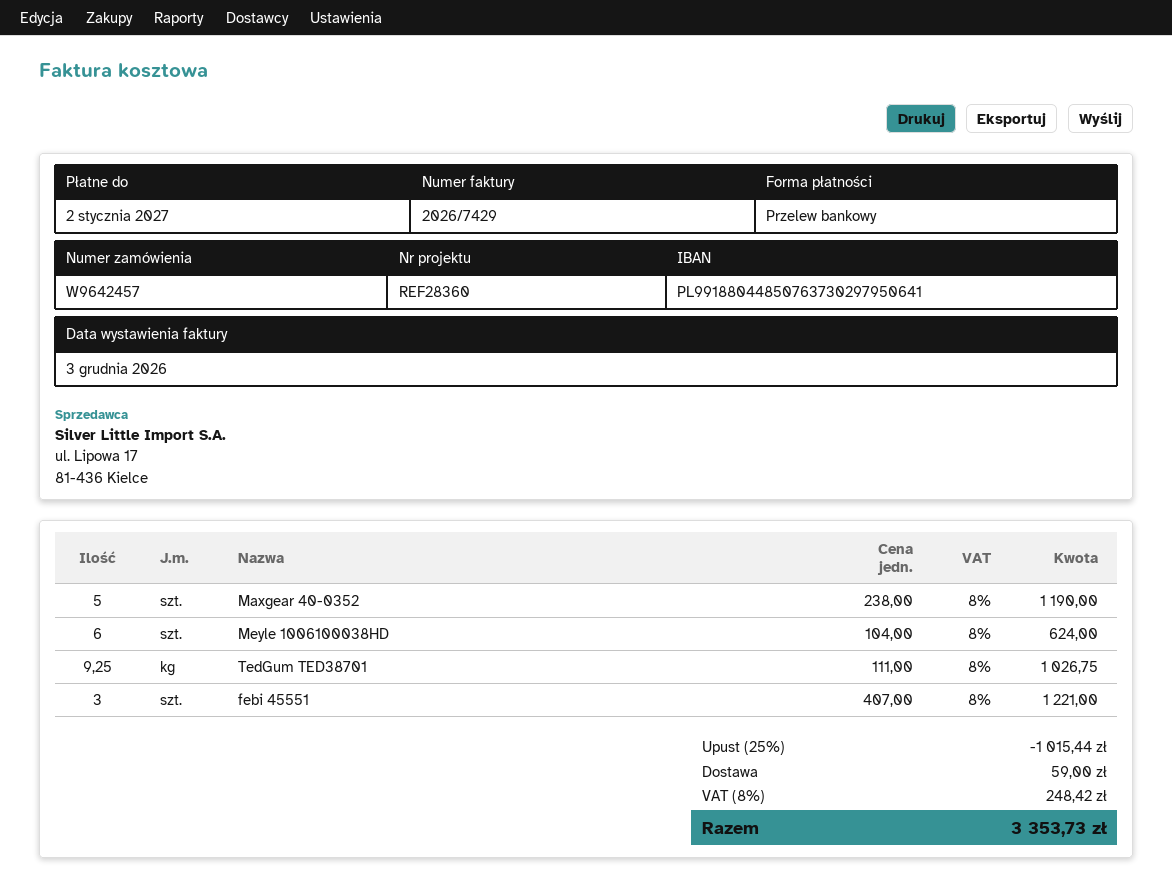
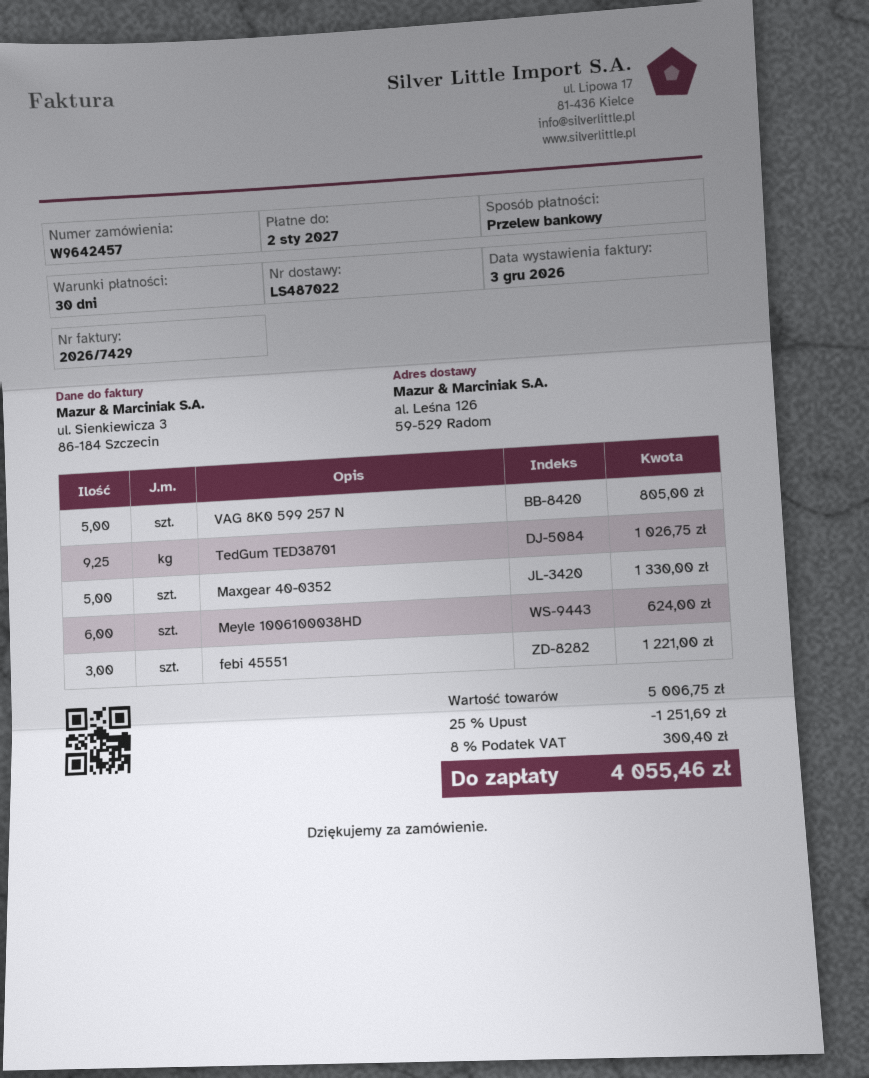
Maxgear 40-0352: 5 for 1190.00 -> 5 for 1330.00
VAG 8K0 599 257 N: none -> 5 for 805.00
discount: 25% = 1015.44 -> 25% = 1251.69
shipping: 59.00 -> none
tax: 8% = 248.42 -> 8% = 300.40
total: 3353.73 -> 4055.46

